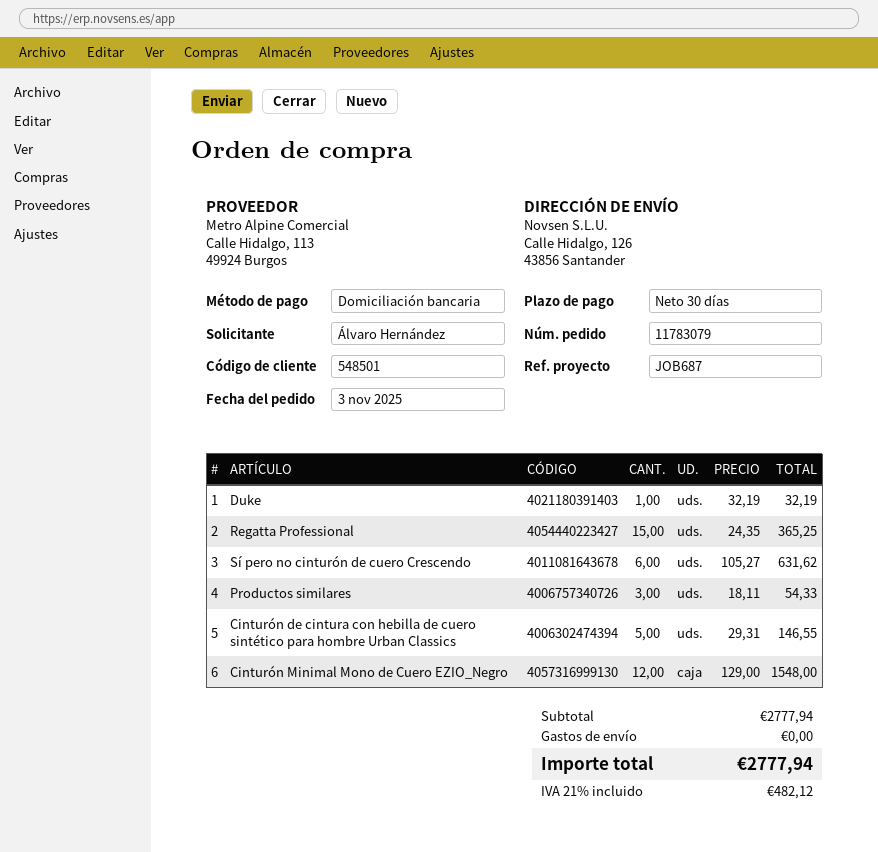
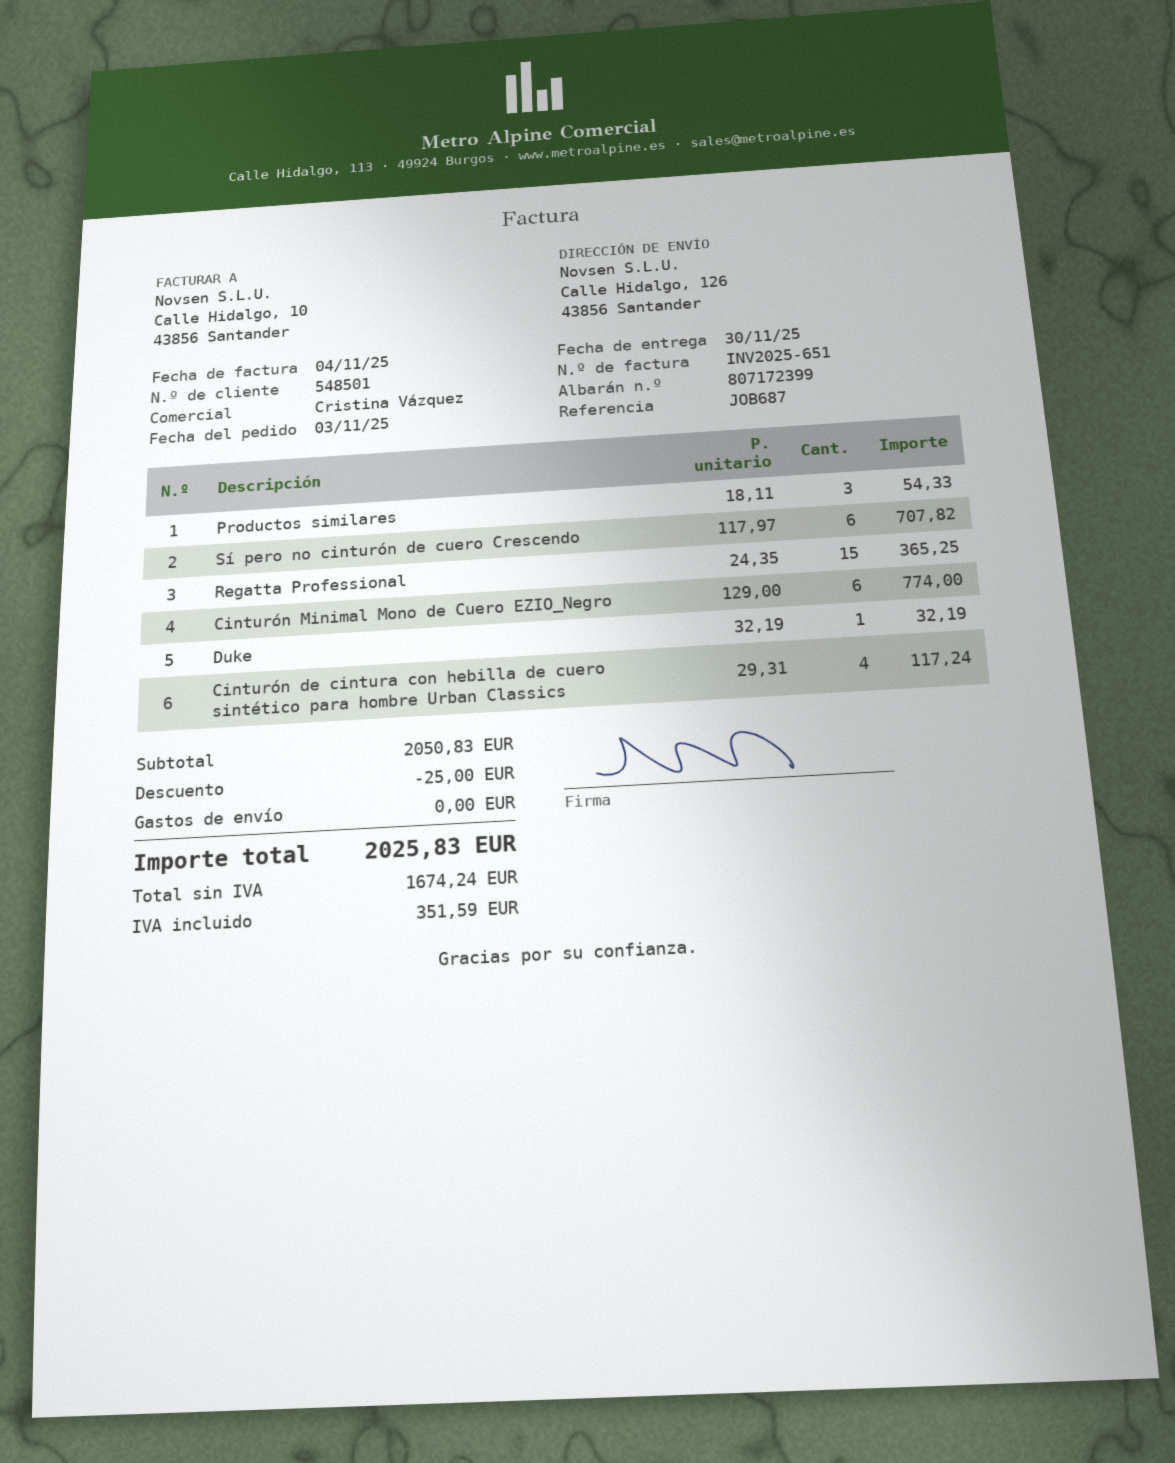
Sí pero no cinturón de cuero Crescendo: 6 x 105.27 = 631.62 -> 6 x 117.97 = 707.82
Cinturón de cintura con hebilla de cuero sintético para hombre Urban Classics: 5 x 29.31 = 146.55 -> 4 x 29.31 = 117.24
Cinturón Minimal Mono de Cuero EZIO_Negro: 12 x 129.00 = 1548.00 -> 6 x 129.00 = 774.00
subtotal: 2777.94 -> 2050.83
discount: none -> 25.00
tax: 482.12 -> 351.59
total: 2777.94 -> 2025.83

